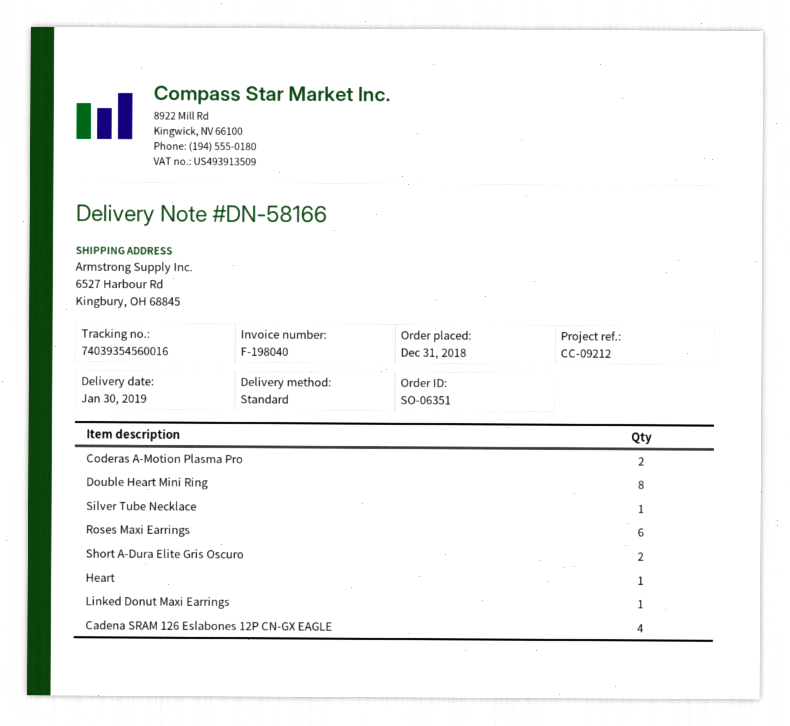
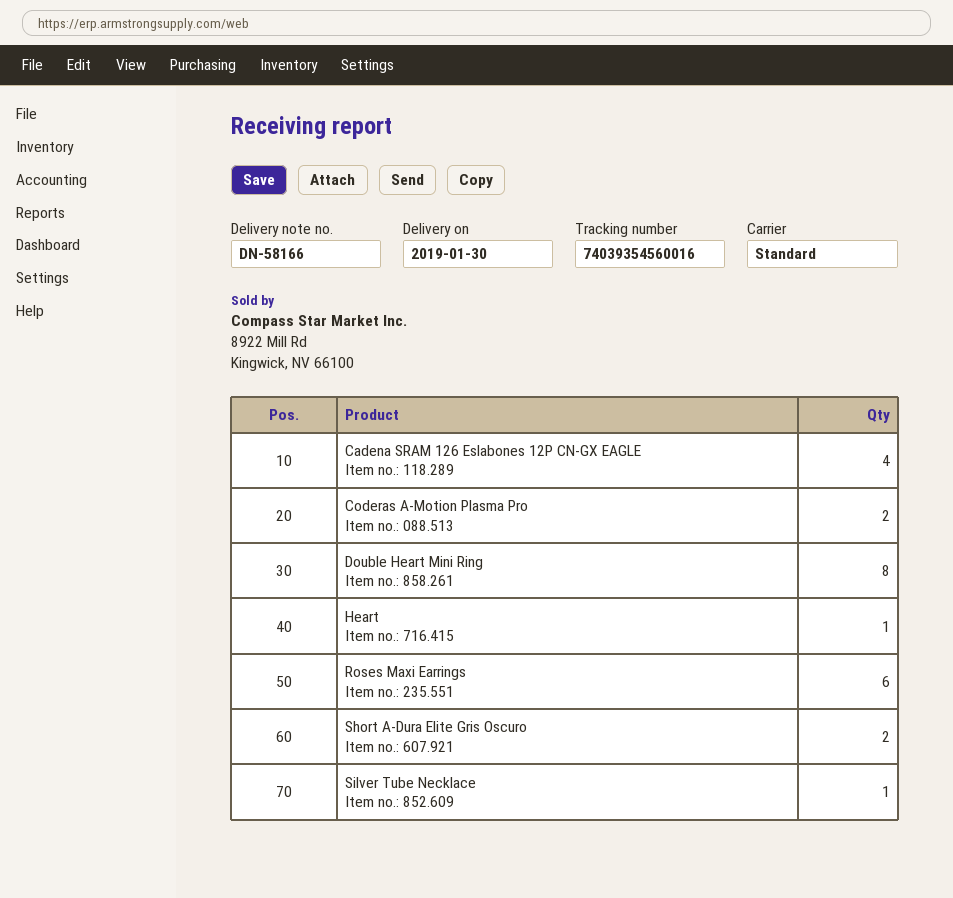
Linked Donut Maxi Earrings: 1 -> none

